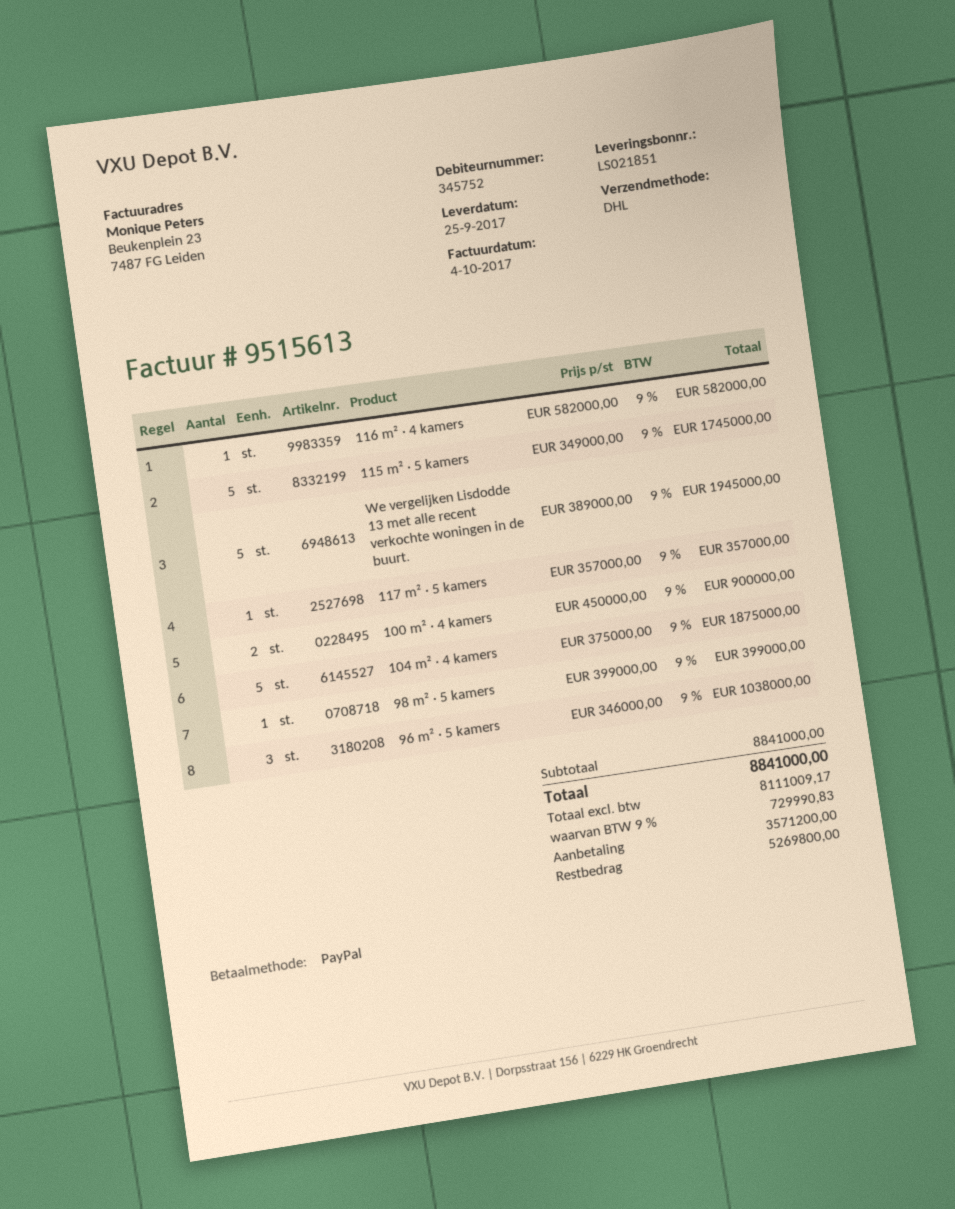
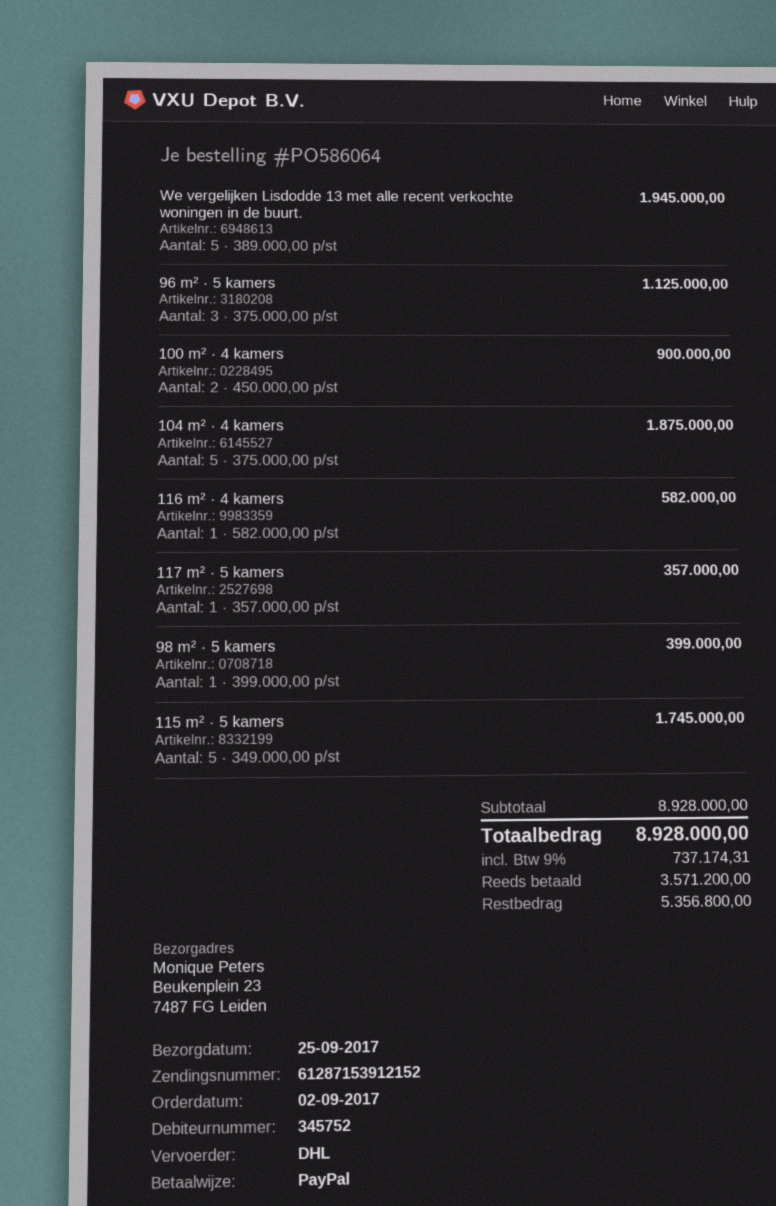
96 m² · 5 kamers: 3 x 346000.00 = 1038000.00 -> 3 x 375000.00 = 1125000.00
subtotal: 8841000.00 -> 8928000.00
tax: 9% = 729990.83 -> 9% = 737174.31
total: 8841000.00 -> 8928000.00
balance: 5269800.00 -> 5356800.00

